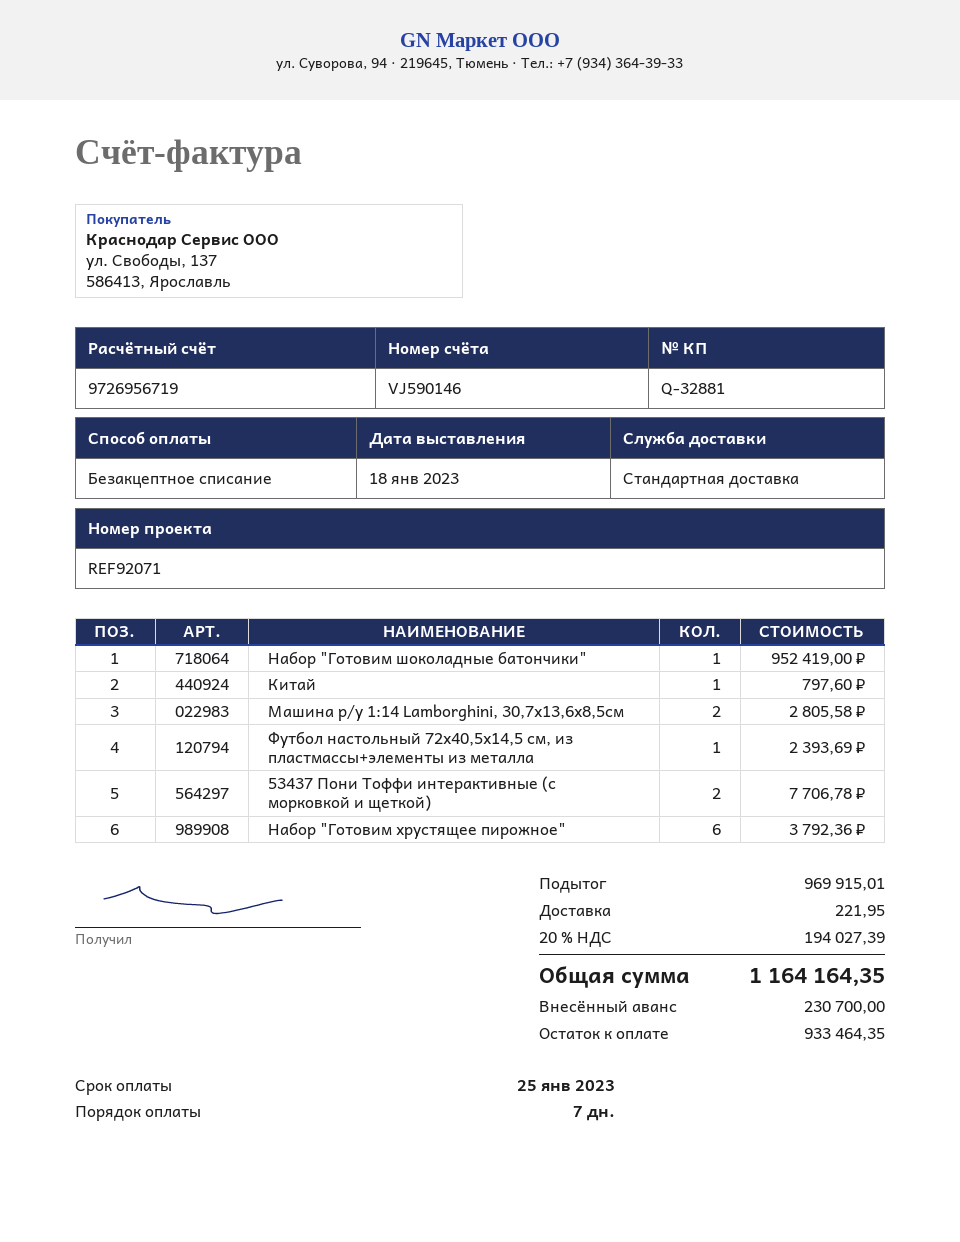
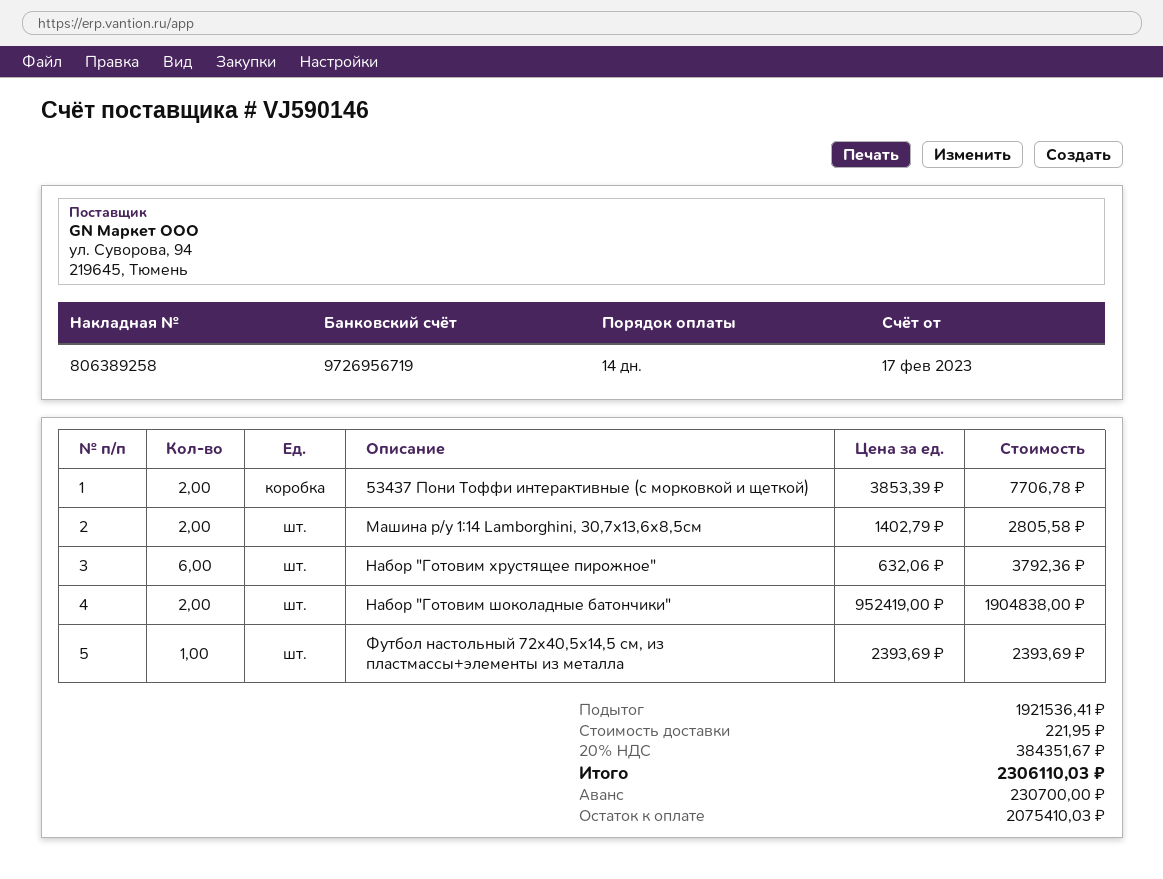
invoice date: 2023-01-18 -> 2023-02-17
payment terms: 7 days -> 14 days
Набор "Готовим шоколадные батончики": 1 for 952419.00 -> 2 for 1904838.00
Китай: 1 for 797.60 -> none
subtotal: 969915.01 -> 1921536.41
tax: 20% = 194027.39 -> 20% = 384351.67
total: 1164164.35 -> 2306110.03
balance: 933464.35 -> 2075410.03

